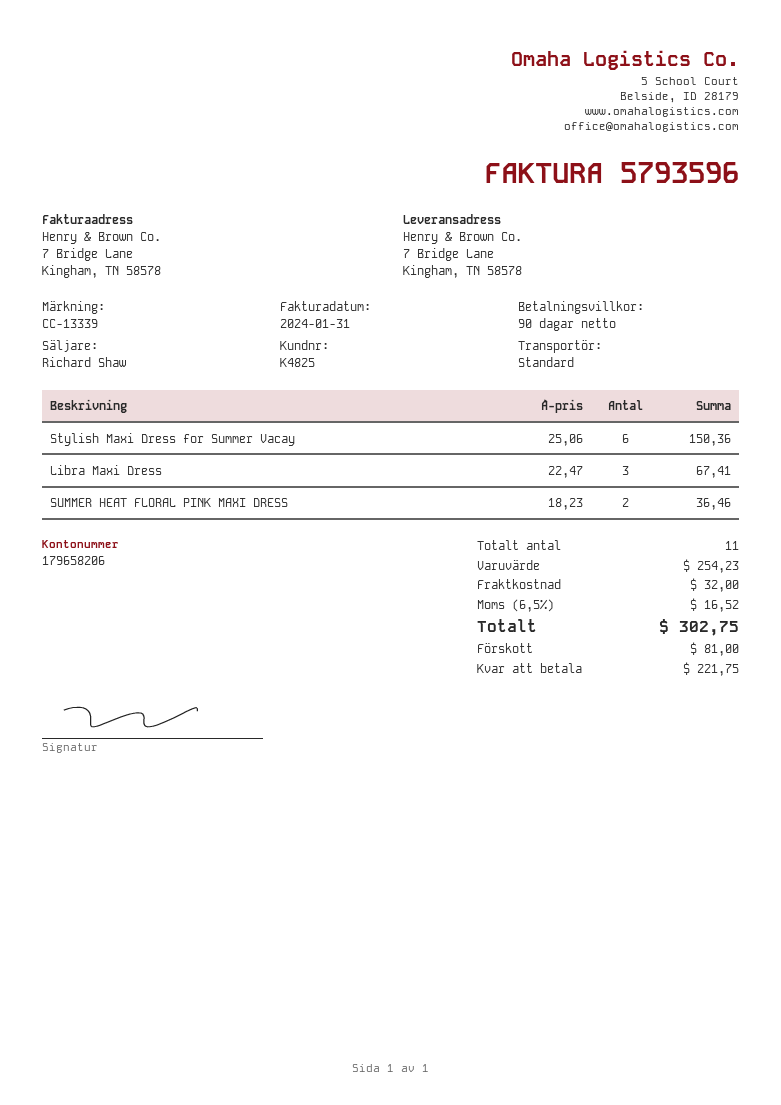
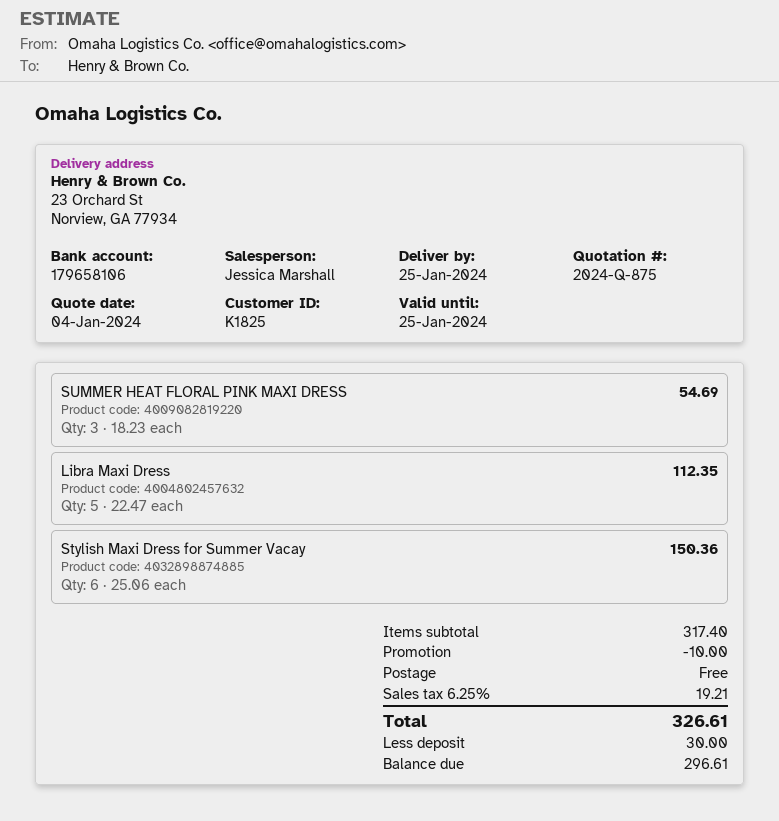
customer number: K4825 -> K1825
sales rep: Richard Shaw -> Jessica Marshall
bank account: 179658206 -> 179658106
ship to: 7 Bridge Lane, Kingham, TN 58578 -> 23 Orchard St, Norview, GA 77934
Libra Maxi Dress: 3 x 22.47 = 67.41 -> 5 x 22.47 = 112.35
SUMMER HEAT FLORAL PINK MAXI DRESS: 2 x 18.23 = 36.46 -> 3 x 18.23 = 54.69
subtotal: 254.23 -> 317.40
discount: none -> 10.00
shipping: 32.00 -> 0.00
tax: 6.5% = 16.52 -> 6.25% = 19.21
total: 302.75 -> 326.61
deposit: 81.00 -> 30.00
balance: 221.75 -> 296.61

